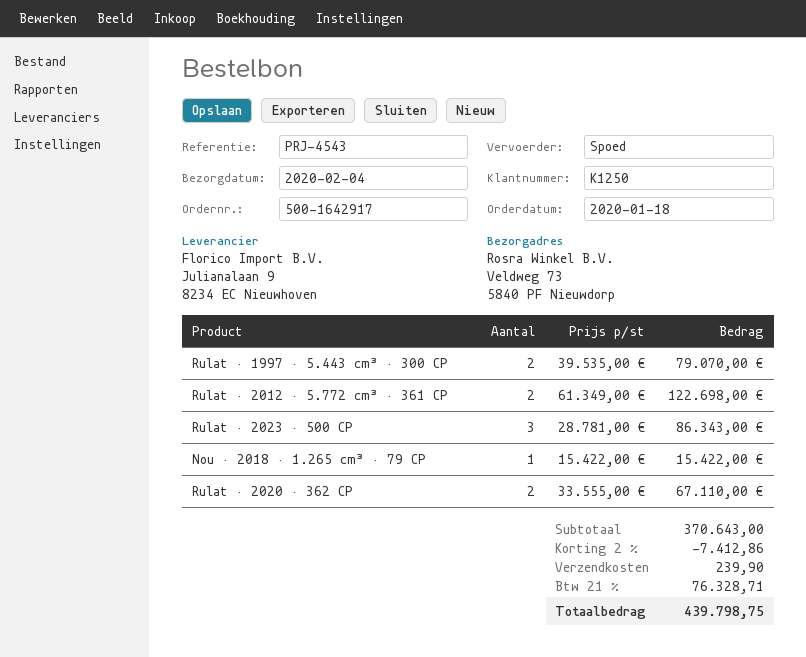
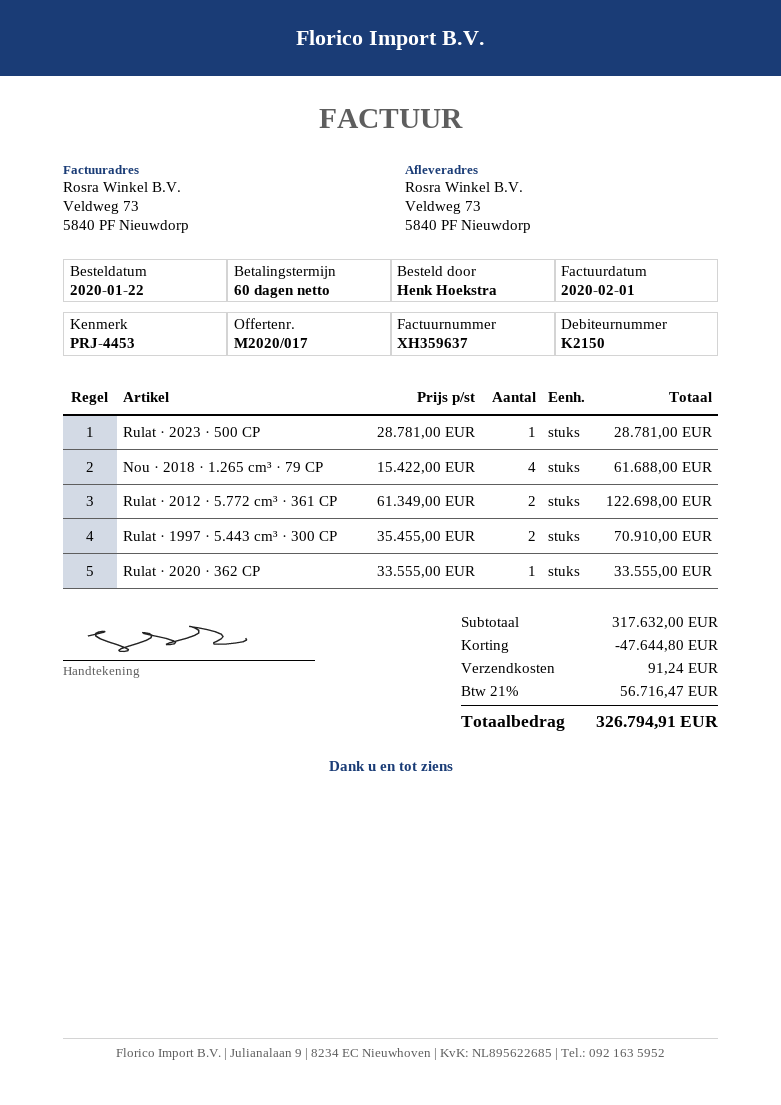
order date: 2020-01-18 -> 2020-01-22
customer number: K1250 -> K2150
reference: PRJ-4543 -> PRJ-4453
Rulat · 1997 · 5.443 cm³ · 300 CP: 2 x 39535.00 = 79070.00 -> 2 x 35455.00 = 70910.00
Rulat · 2023 · 500 CP: 3 x 28781.00 = 86343.00 -> 1 x 28781.00 = 28781.00
Nou · 2018 · 1.265 cm³ · 79 CP: 1 x 15422.00 = 15422.00 -> 4 x 15422.00 = 61688.00
Rulat · 2020 · 362 CP: 2 x 33555.00 = 67110.00 -> 1 x 33555.00 = 33555.00
subtotal: 370643.00 -> 317632.00
discount: 7412.86 -> 47644.80
shipping: 239.90 -> 91.24
tax: 21% = 76328.71 -> 21% = 56716.47
total: 439798.75 -> 326794.91

